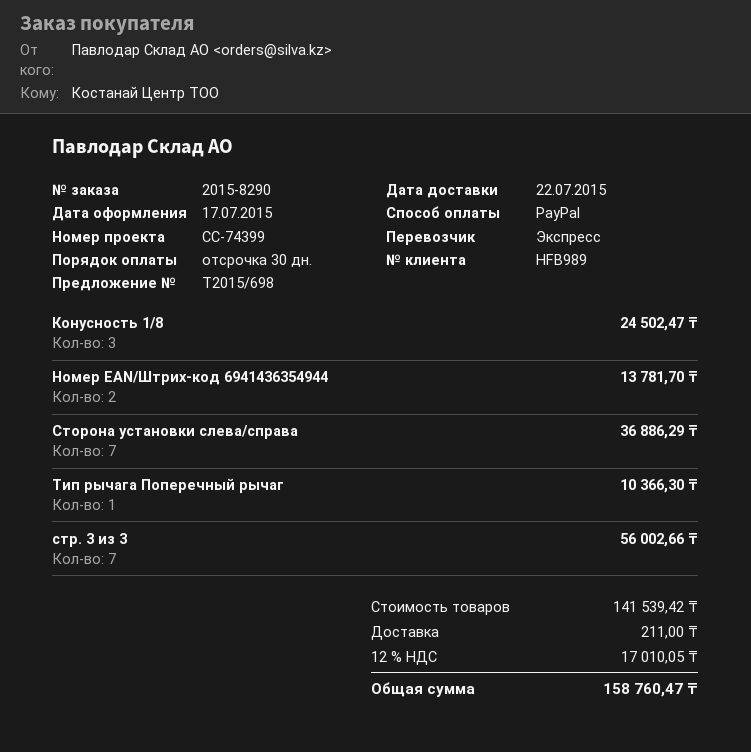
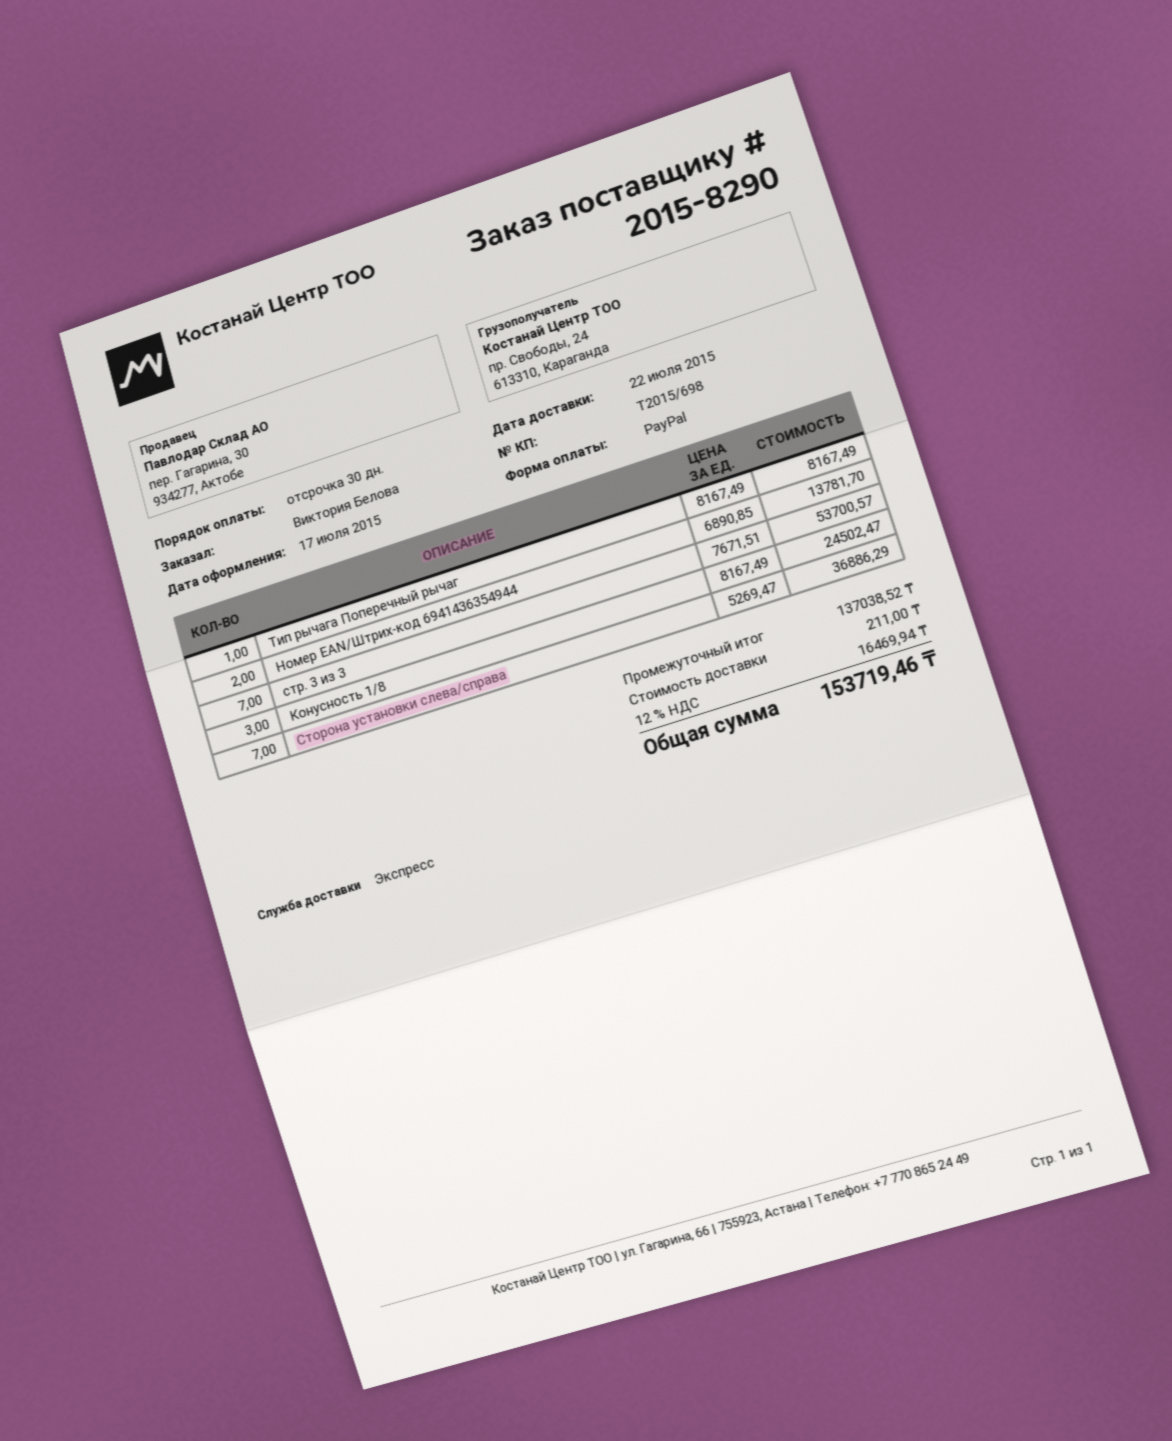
Тип рычага Поперечный рычаг: 1 for 10366.30 -> 1 for 8167.49
стр. 3 из 3: 7 for 56002.66 -> 7 for 53700.57
subtotal: 141539.42 -> 137038.52
tax: 12% = 17010.05 -> 12% = 16469.94
total: 158760.47 -> 153719.46

